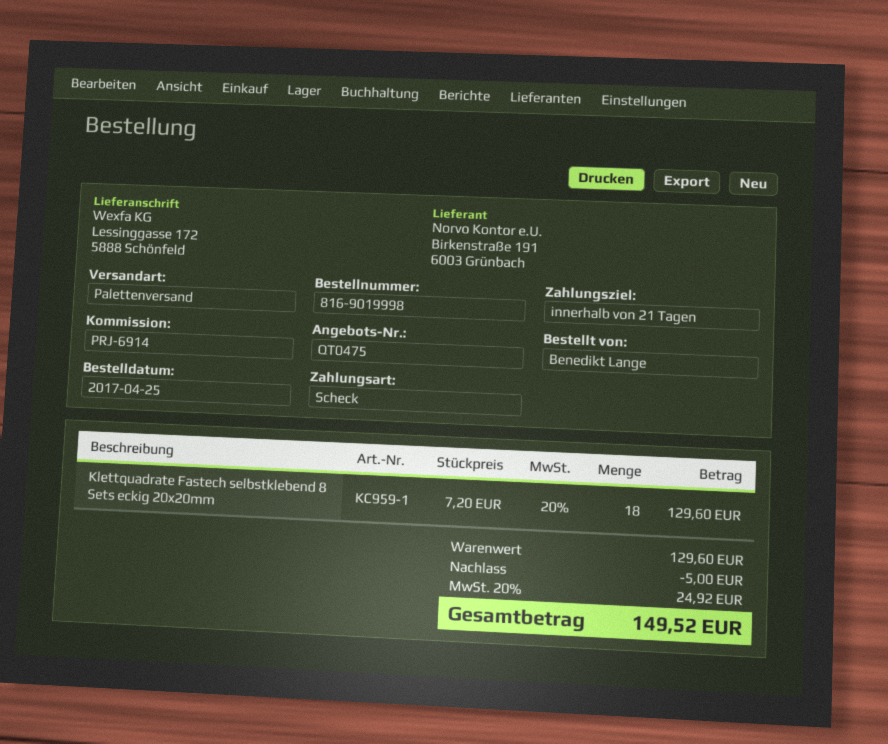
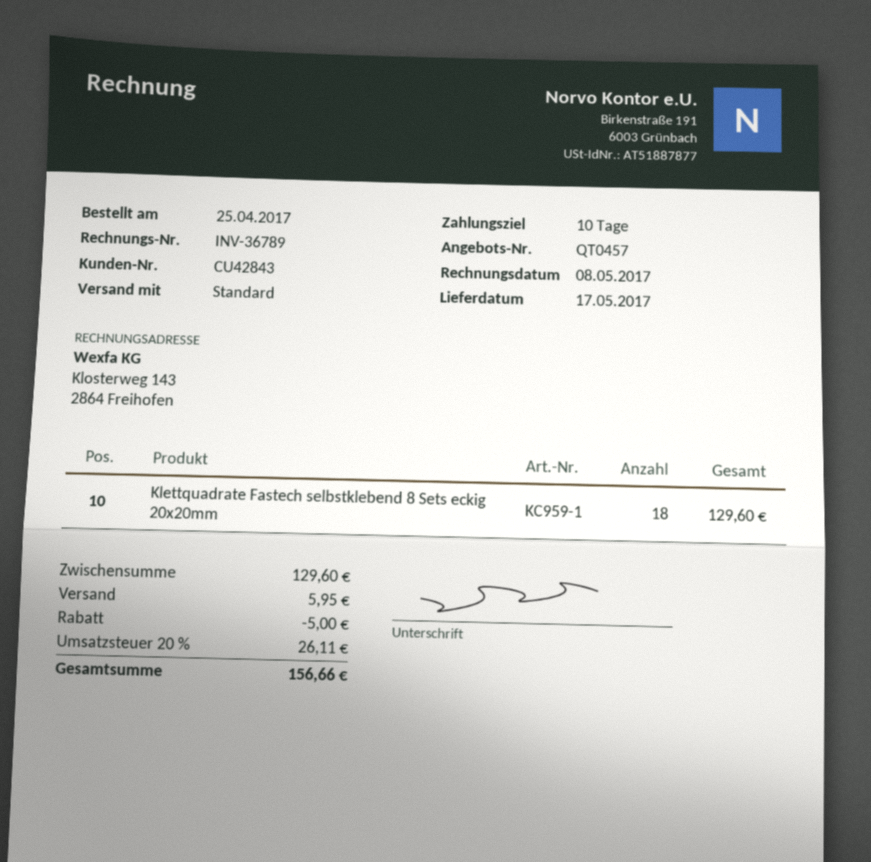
quote number: QT0475 -> QT0457
payment terms: 21 days -> 10 days
shipping method: pallet freight -> standard
shipping: none -> 5.95
tax: 20% = 24.92 -> 20% = 26.11
total: 149.52 -> 156.66

